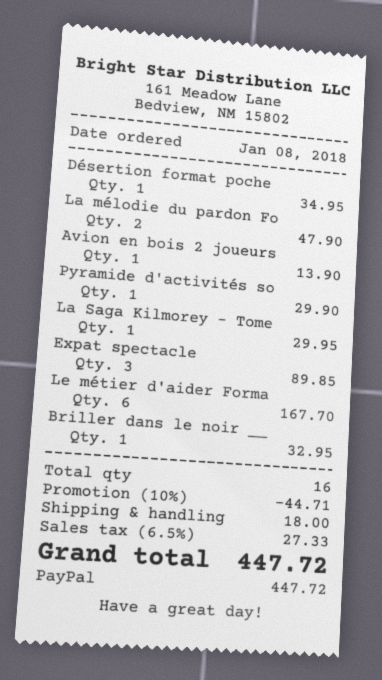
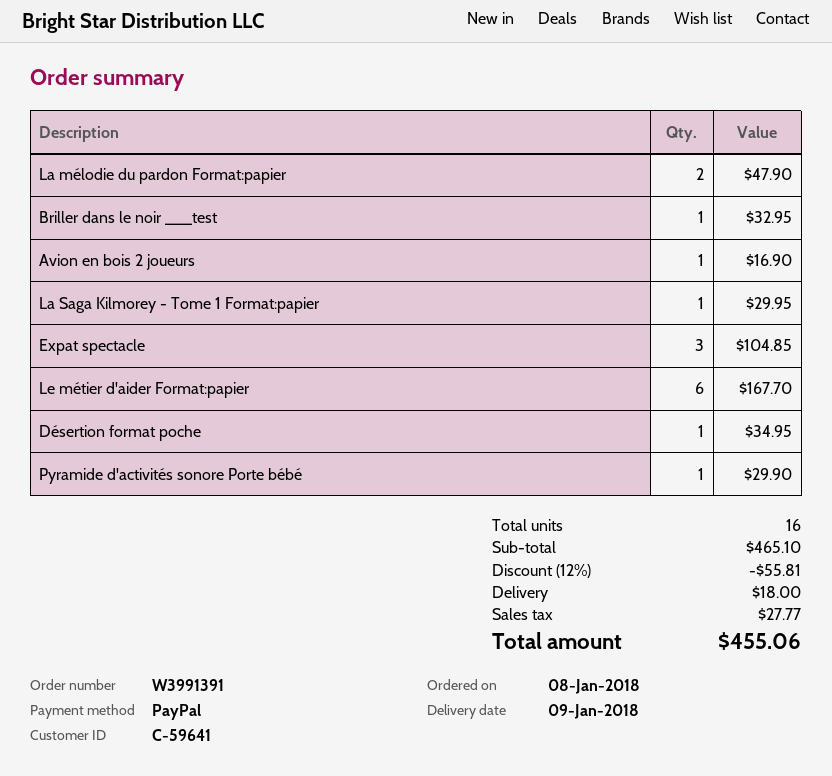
Avion en bois 2 joueurs: 1 for 13.90 -> 1 for 16.90
Expat spectacle: 3 for 89.85 -> 3 for 104.85
discount: 10% = 44.71 -> 12% = 55.81
tax: 27.33 -> 27.77
total: 447.72 -> 455.06

